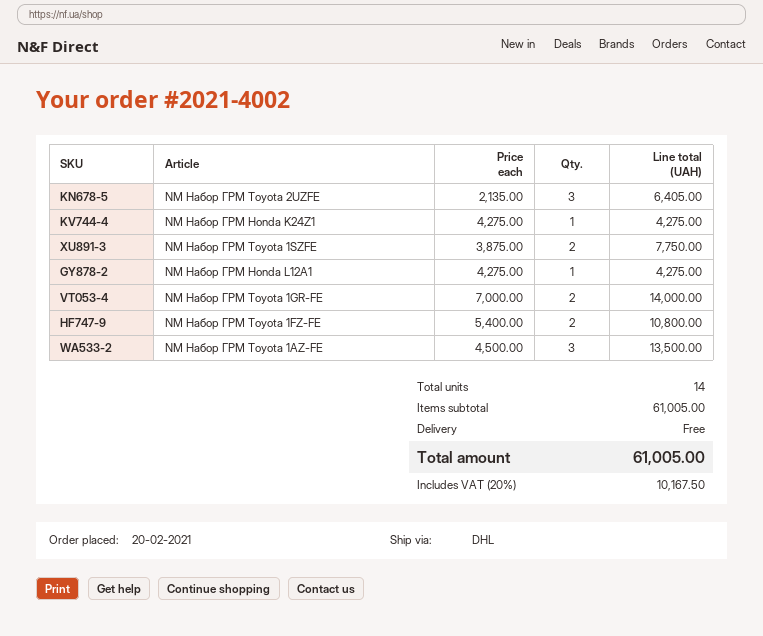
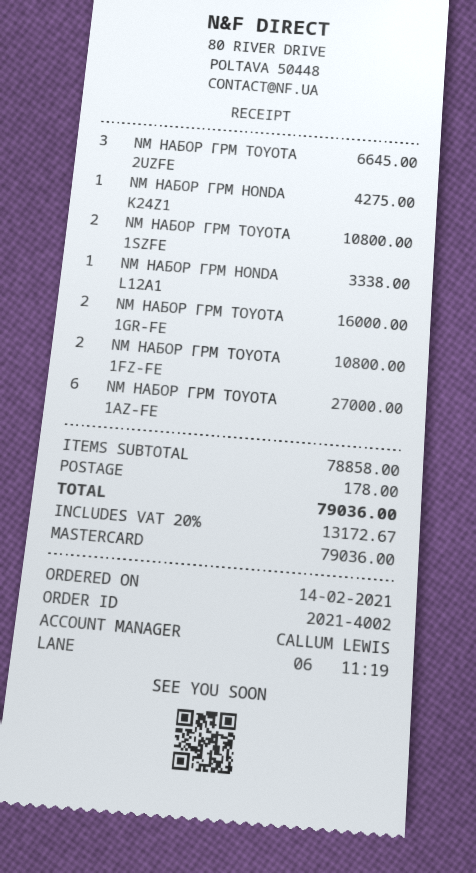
order date: 2021-02-20 -> 2021-02-14
NM Набор ГРМ Toyota 2UZFE: 3 for 6405.00 -> 3 for 6645.00
NM Набор ГРМ Toyota 1SZFE: 2 for 7750.00 -> 2 for 10800.00
NM Набор ГРМ Honda L12A1: 1 for 4275.00 -> 1 for 3338.00
NM Набор ГРМ Toyota 1GR-FE: 2 for 14000.00 -> 2 for 16000.00
NM Набор ГРМ Toyota 1AZ-FE: 3 for 13500.00 -> 6 for 27000.00
subtotal: 61005.00 -> 78858.00
shipping: 0.00 -> 178.00
tax: 20% = 10167.50 -> 20% = 13172.67
total: 61005.00 -> 79036.00

